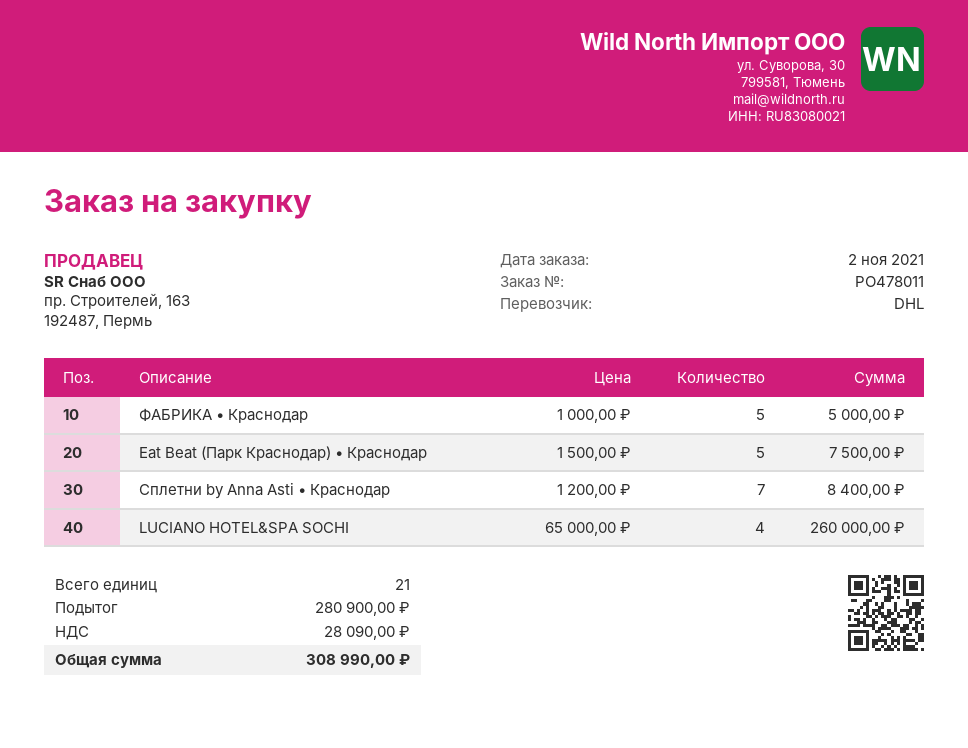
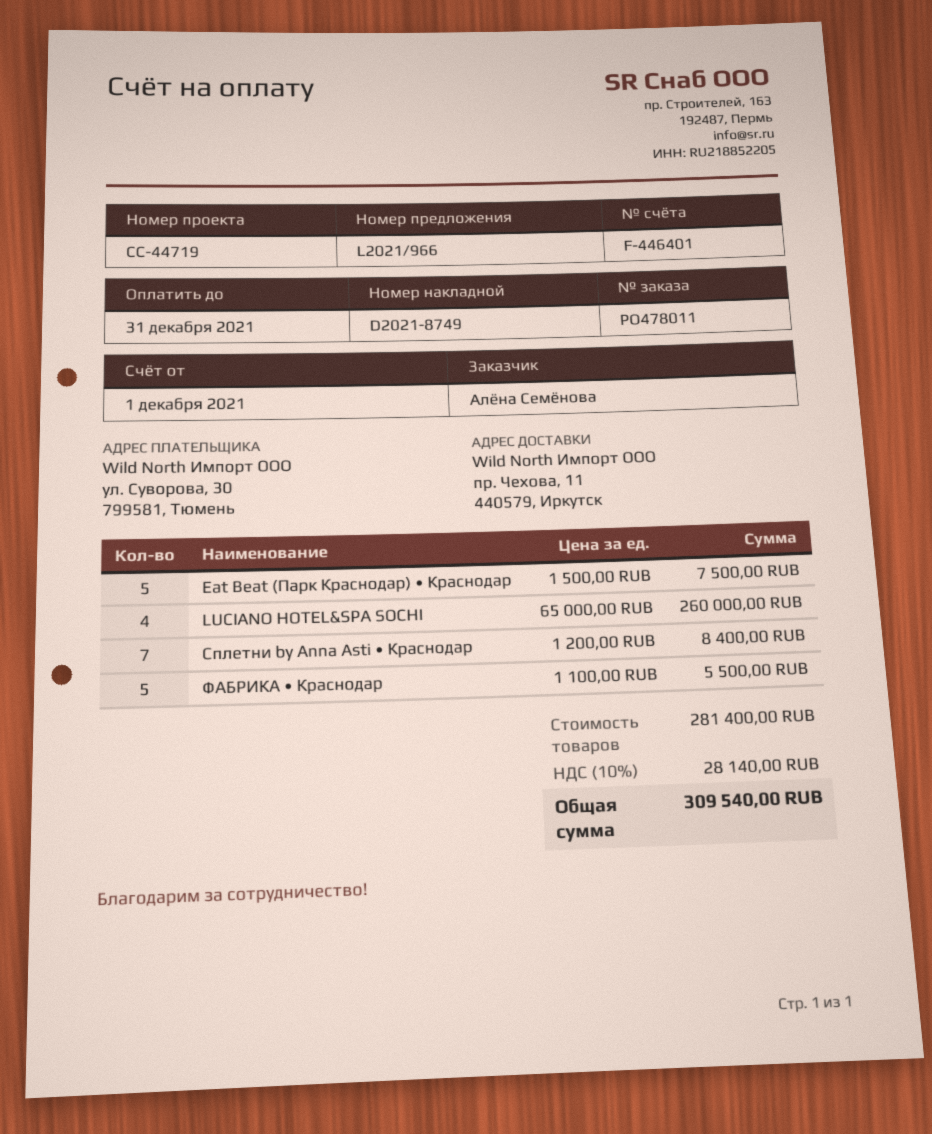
ФАБРИКА • Краснодар: 5 x 1000.00 = 5000.00 -> 5 x 1100.00 = 5500.00
subtotal: 280900.00 -> 281400.00
tax: 28090.00 -> 28140.00
total: 308990.00 -> 309540.00

